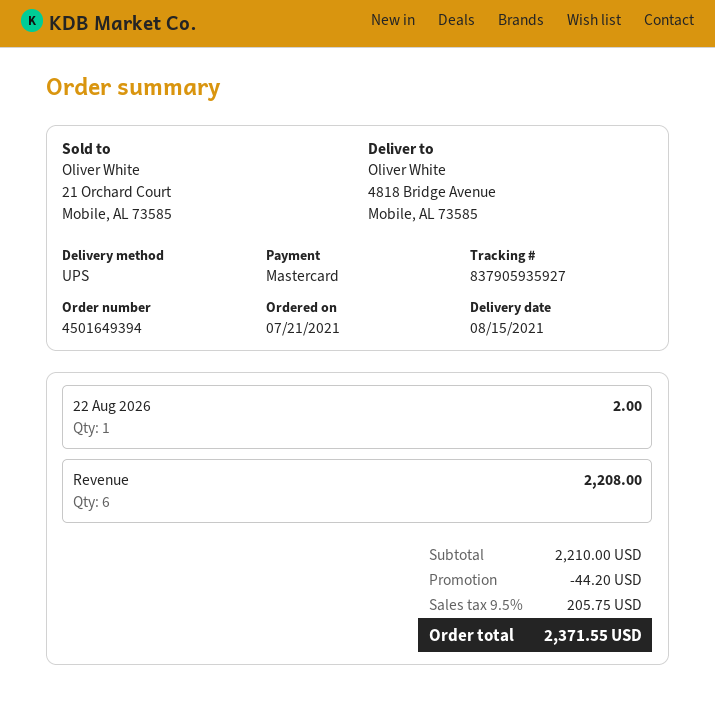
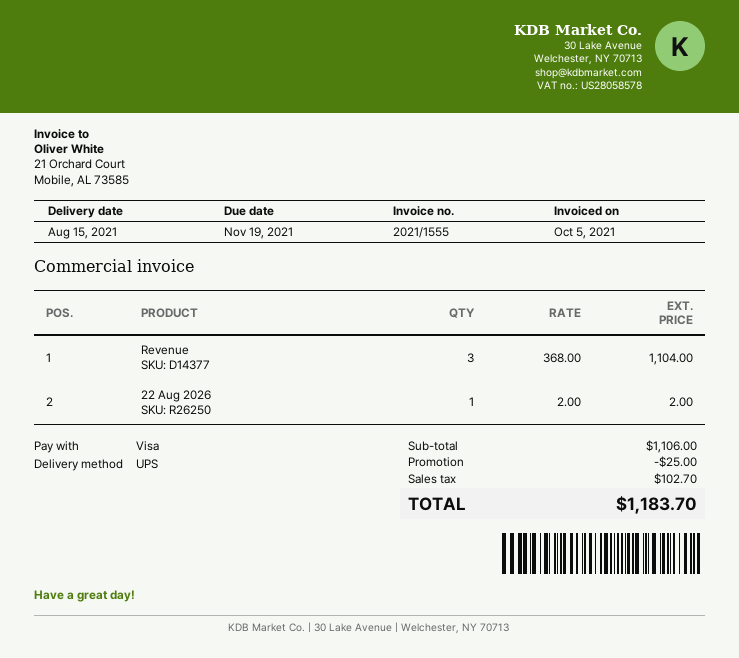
payment method: Mastercard -> Visa
Revenue: 6 for 2208.00 -> 3 for 1104.00
subtotal: 2210.00 -> 1106.00
discount: 44.20 -> 25.00
tax: 205.75 -> 102.70
total: 2371.55 -> 1183.70

